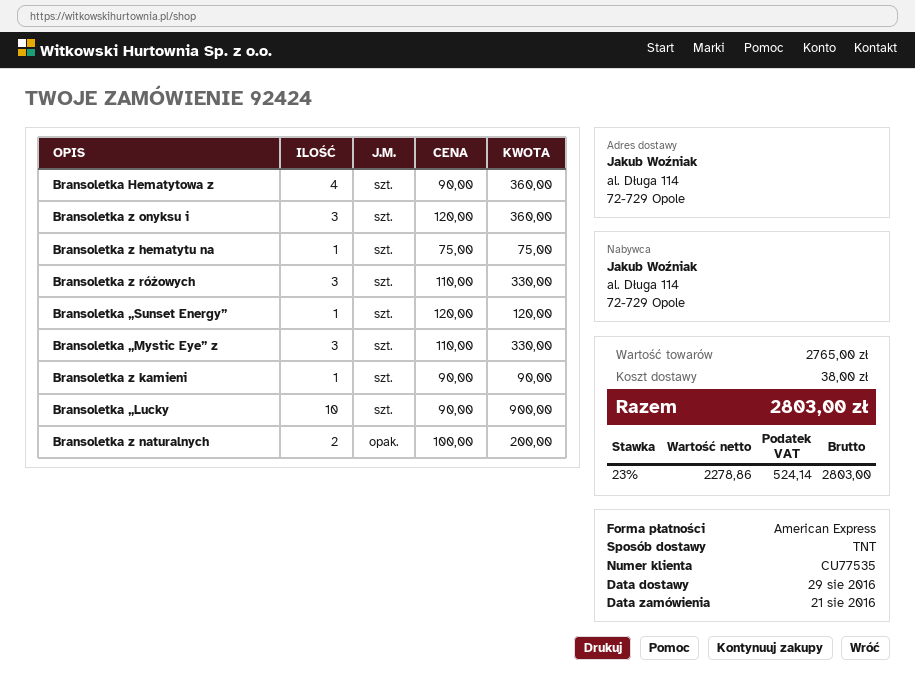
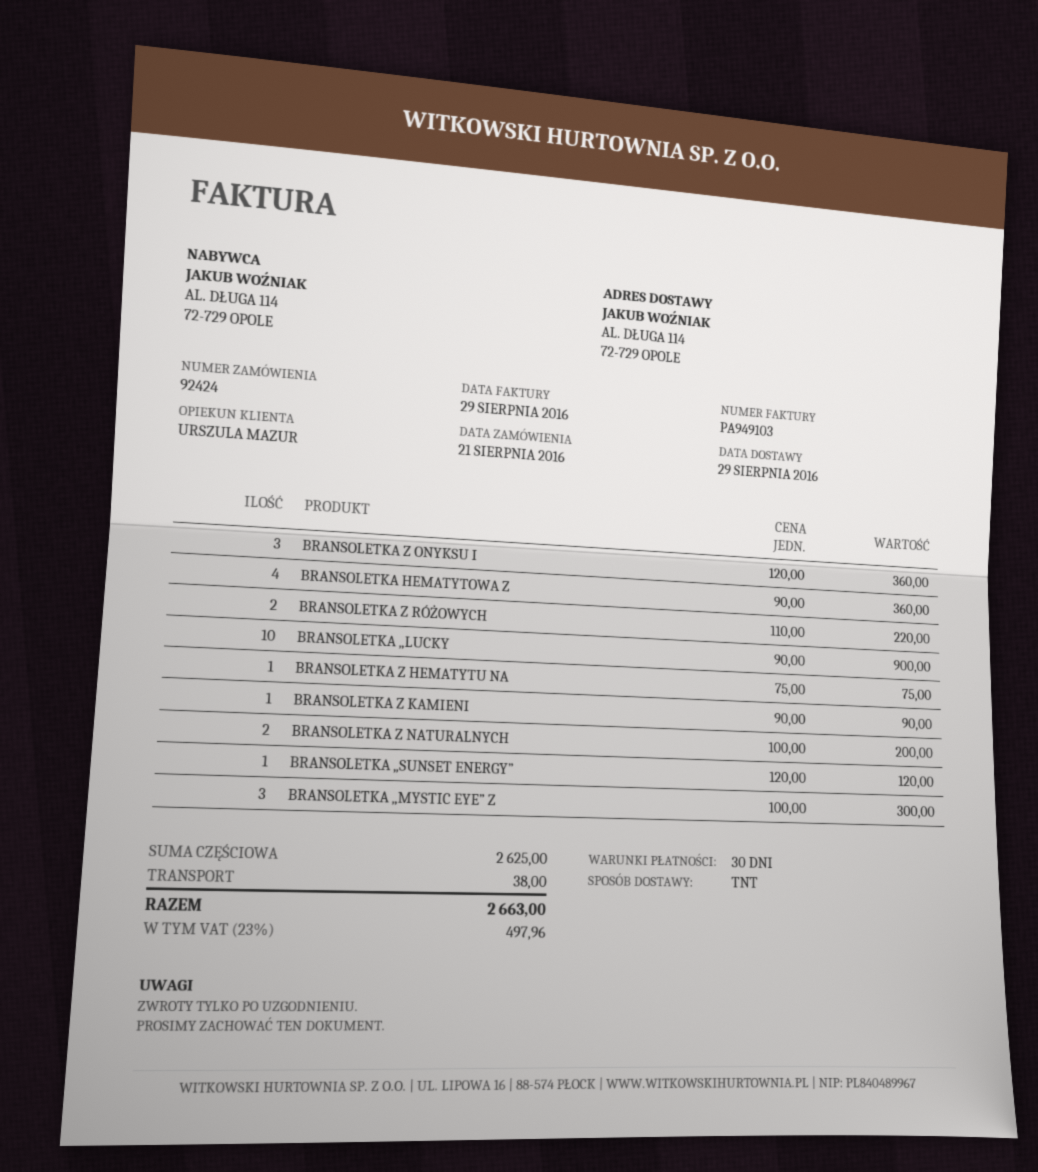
Bransoletka z różowych: 3 x 110.00 = 330.00 -> 2 x 110.00 = 220.00
Bransoletka „Mystic Eye” z: 3 x 110.00 = 330.00 -> 3 x 100.00 = 300.00
subtotal: 2765.00 -> 2625.00
tax: 23% = 524.14 -> 23% = 497.96
total: 2803.00 -> 2663.00

